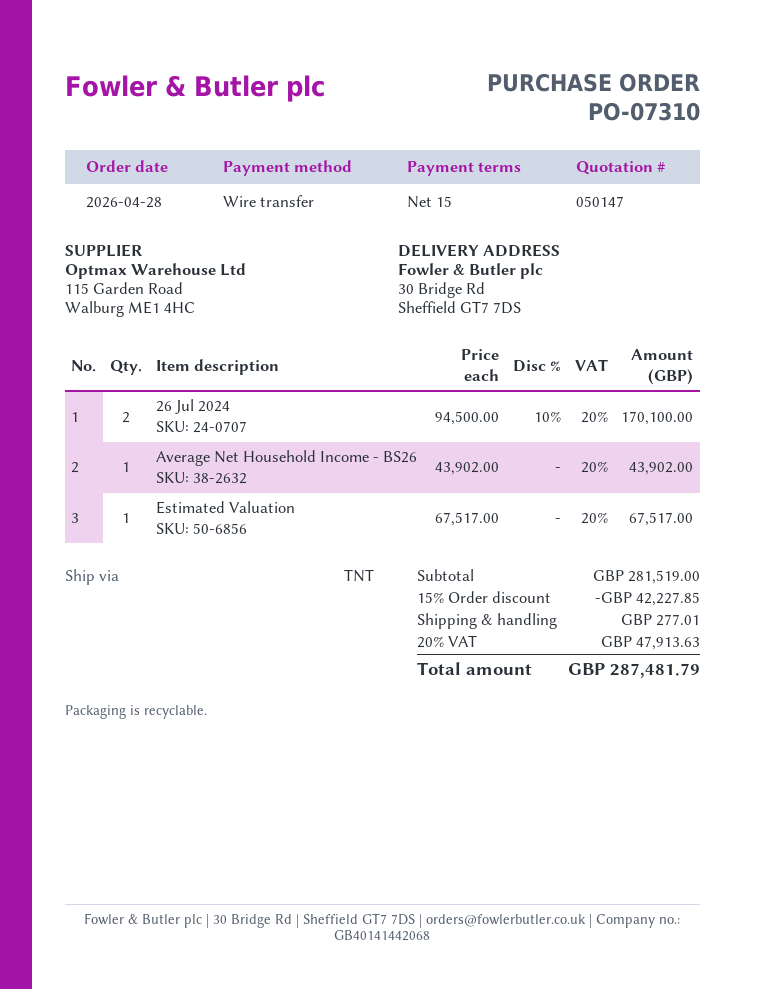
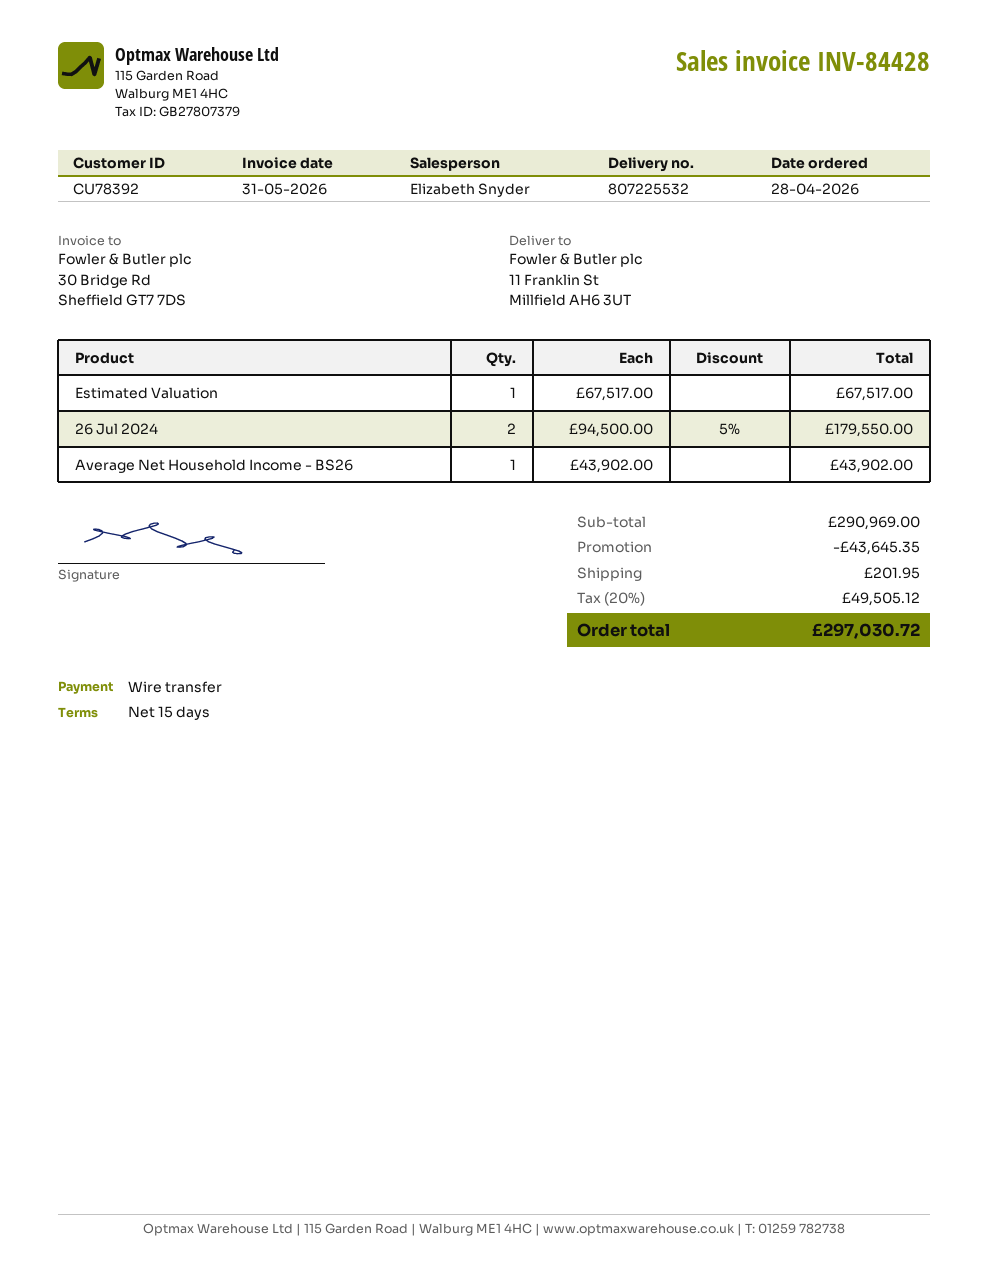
ship to: 30 Bridge Rd, Sheffield GT7 7DS -> 11 Franklin St, Millfield AH6 3UT
26 Jul 2024: 2 x 94500.00 - 10% = 170100.00 -> 2 x 94500.00 - 5% = 179550.00
subtotal: 281519.00 -> 290969.00
discount: 42227.85 -> 43645.35
shipping: 277.01 -> 201.95
tax: 20% = 47913.63 -> 20% = 49505.12
total: 287481.79 -> 297030.72

